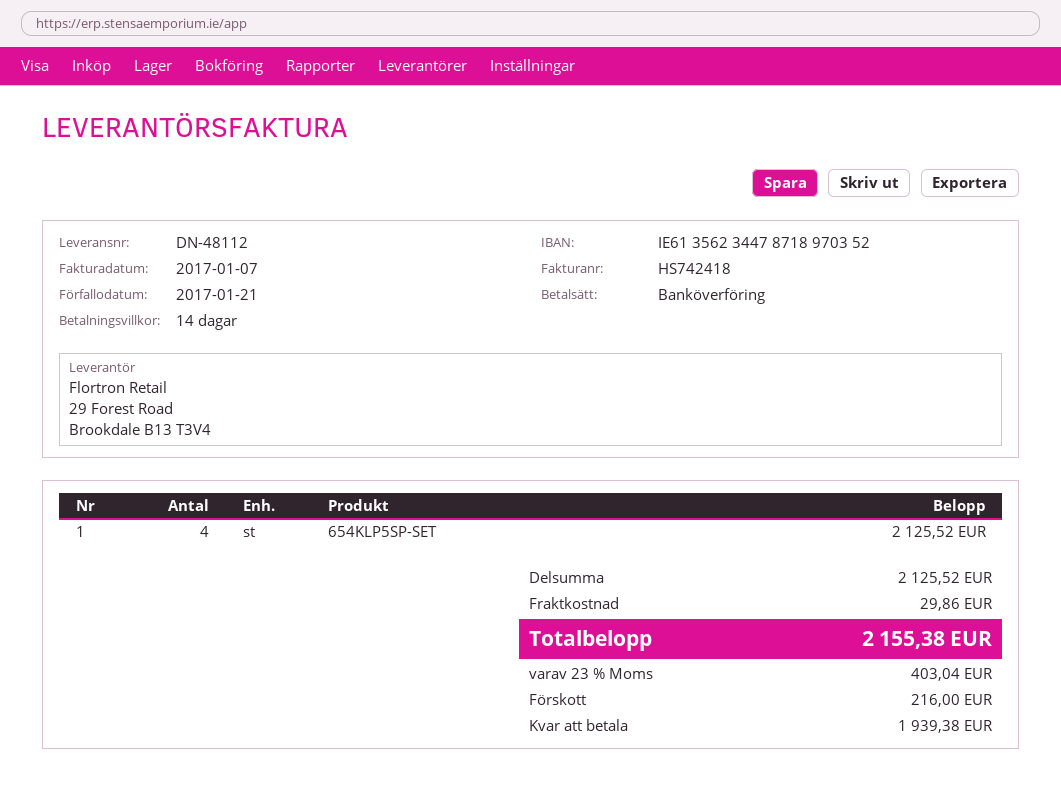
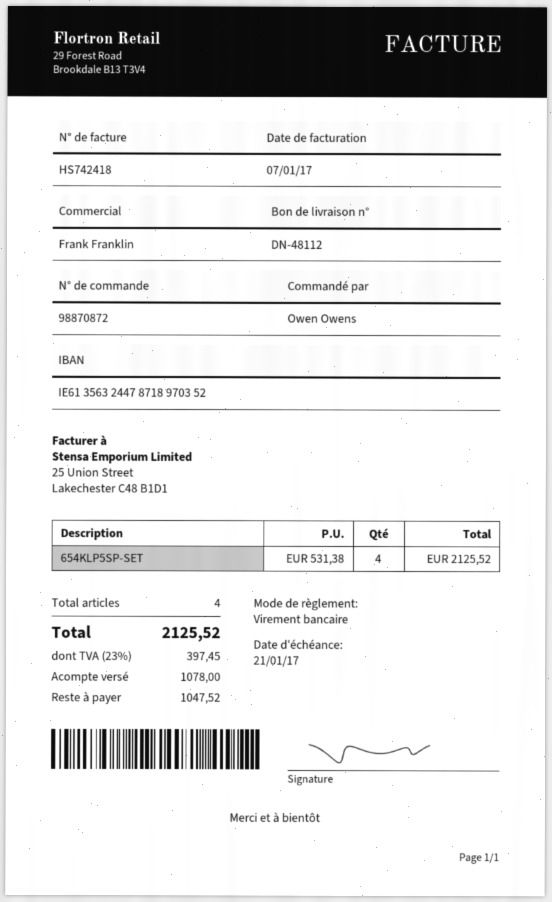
bank account: IE61356234478718970352 -> IE61356324478718970352
shipping: 29.86 -> none
tax: 23% = 403.04 -> 23% = 397.45
total: 2155.38 -> 2125.52
deposit: 216.00 -> 1078.00
balance: 1939.38 -> 1047.52

